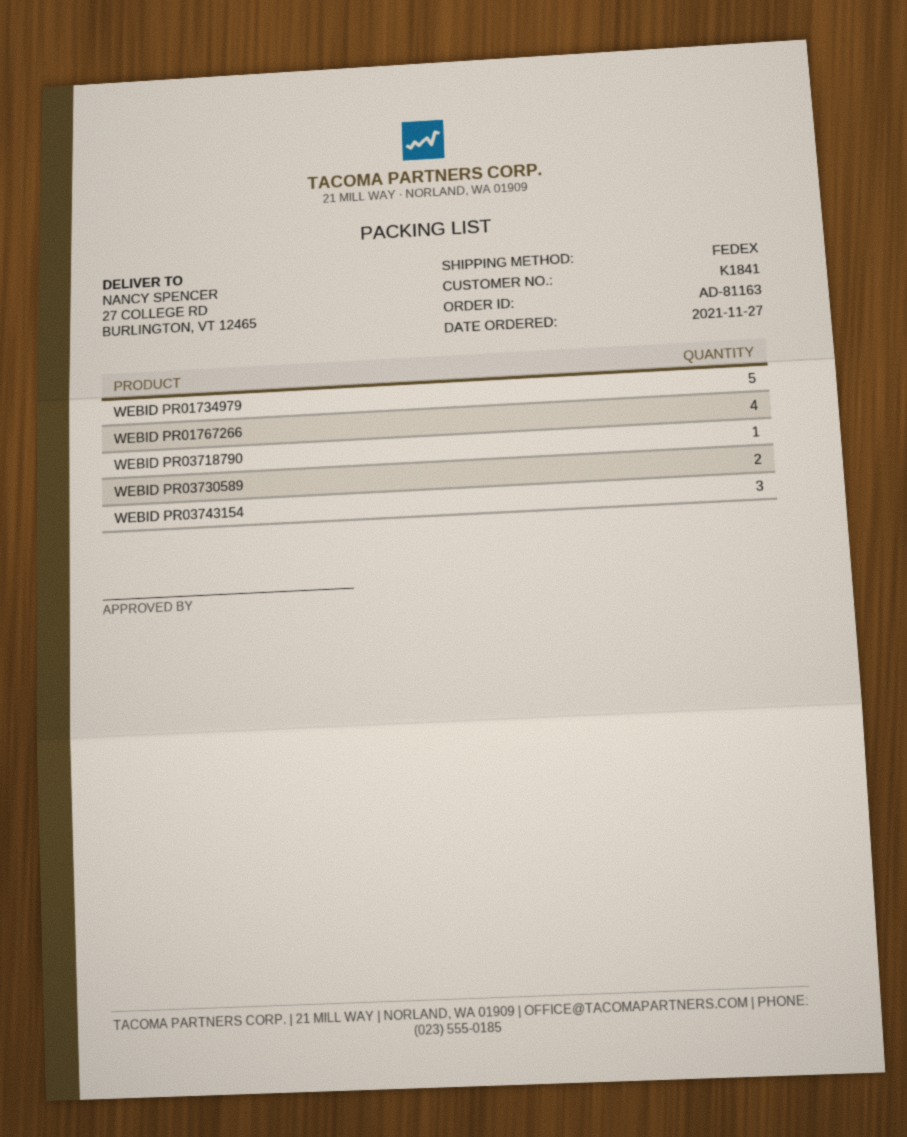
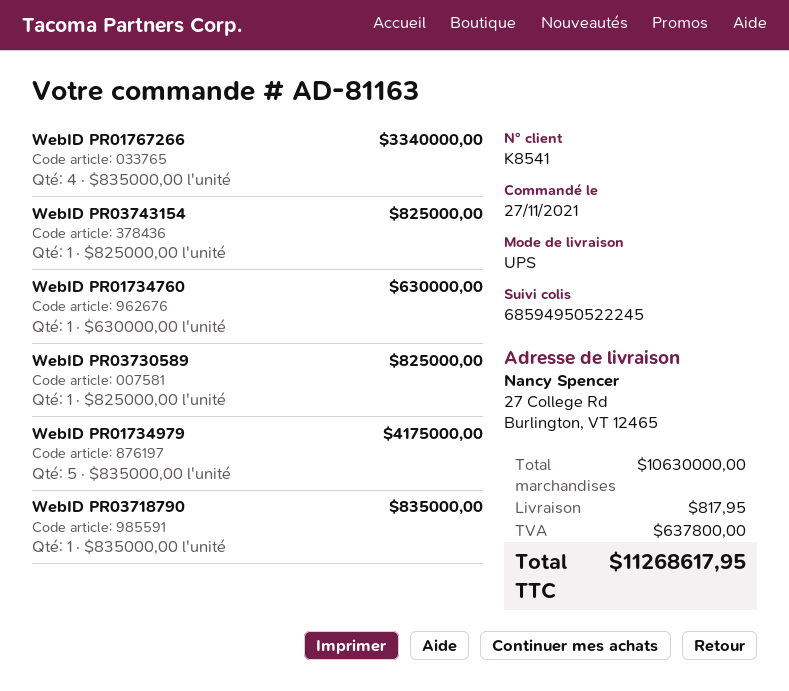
customer number: K1841 -> K8541
shipping method: FedEx -> UPS
WEBID PR03730589: 2 -> 1
WEBID PR03743154: 3 -> 1
WebID PR01734760: none -> 1

